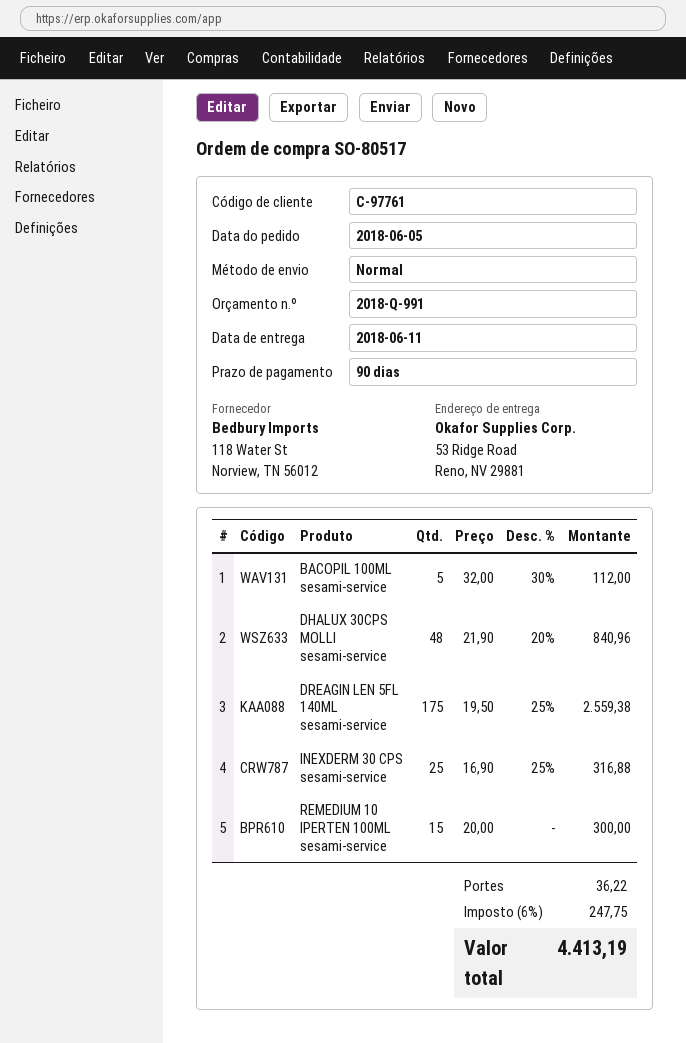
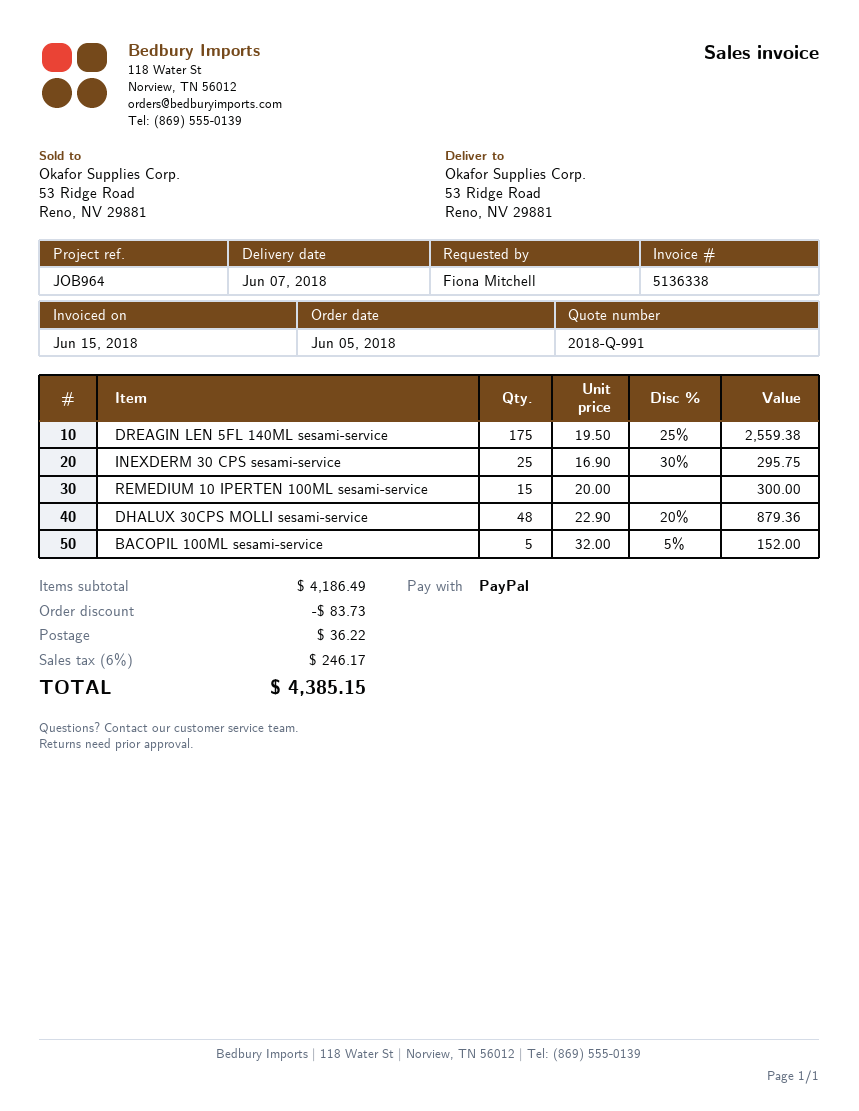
delivery date: 2018-06-11 -> 2018-06-07
BACOPIL 100ML sesami-service: 5 x 32.00 - 30% = 112.00 -> 5 x 32.00 - 5% = 152.00
DHALUX 30CPS MOLLI sesami-service: 48 x 21.90 - 20% = 840.96 -> 48 x 22.90 - 20% = 879.36
INEXDERM 30 CPS sesami-service: 25 x 16.90 - 25% = 316.88 -> 25 x 16.90 - 30% = 295.75
discount: none -> 83.73
tax: 6% = 247.75 -> 6% = 246.17
total: 4413.19 -> 4385.15

